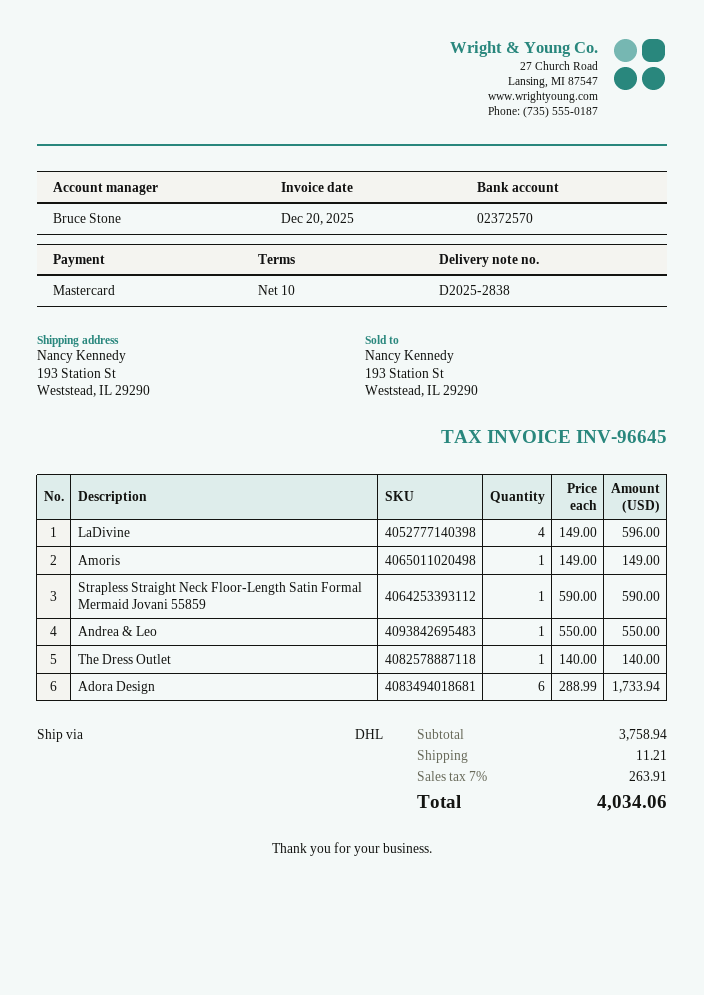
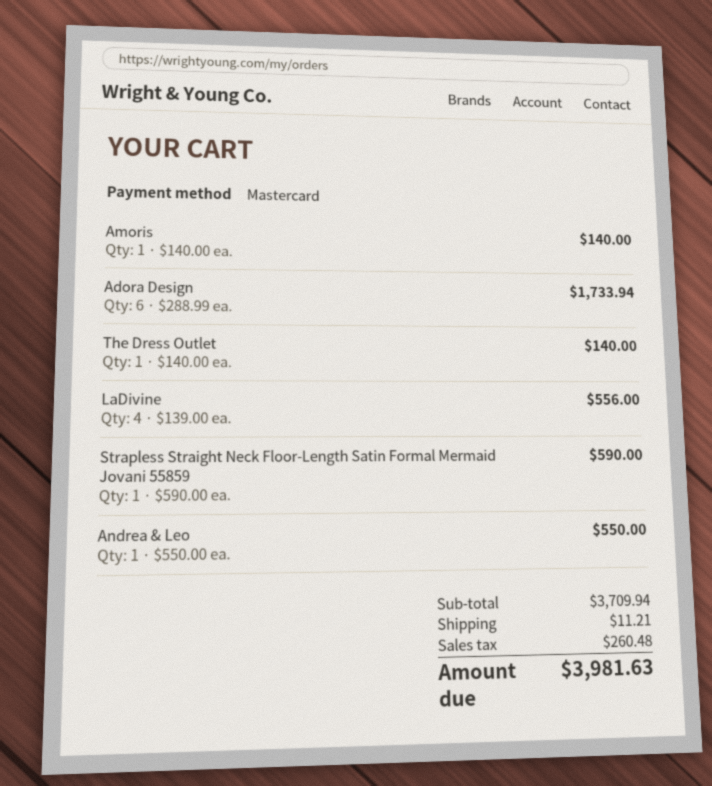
LaDivine: 4 x 149.00 = 596.00 -> 4 x 139.00 = 556.00
Amoris: 1 x 149.00 = 149.00 -> 1 x 140.00 = 140.00
subtotal: 3758.94 -> 3709.94
tax: 263.91 -> 260.48
total: 4034.06 -> 3981.63

